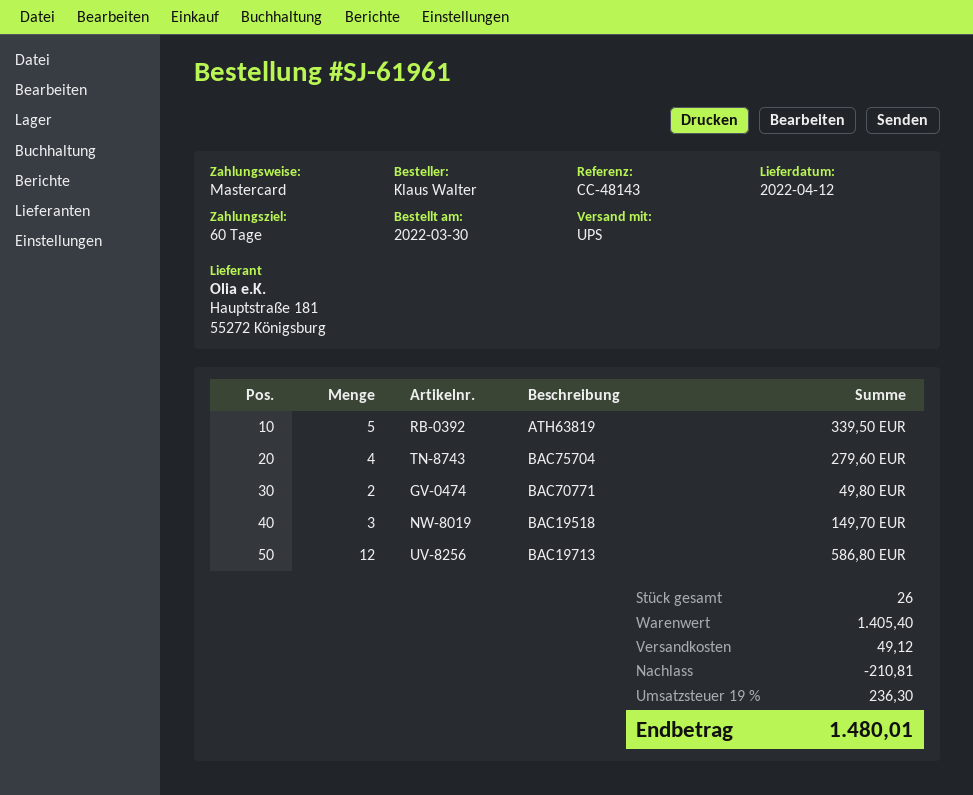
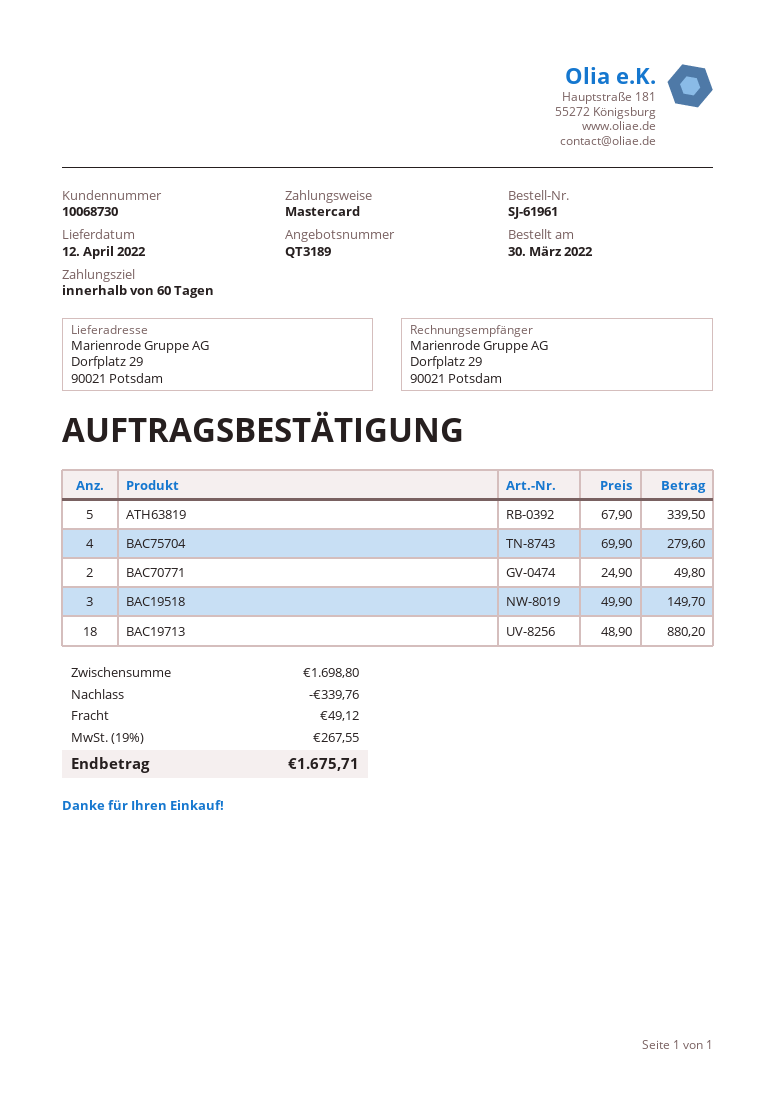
BAC19713: 12 for 586.80 -> 18 for 880.20
subtotal: 1405.40 -> 1698.80
discount: 210.81 -> 339.76
tax: 19% = 236.30 -> 19% = 267.55
total: 1480.01 -> 1675.71

